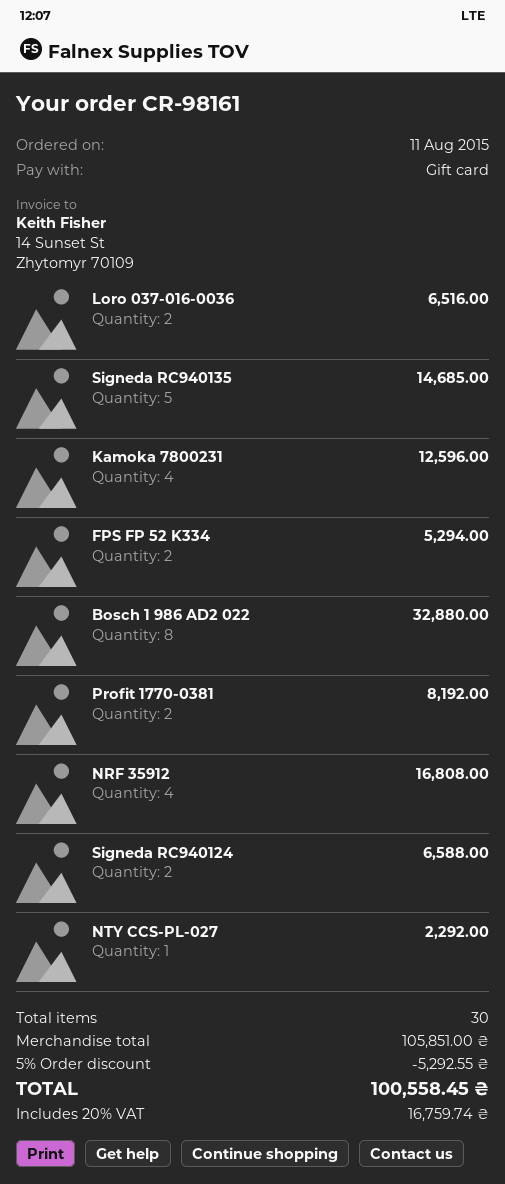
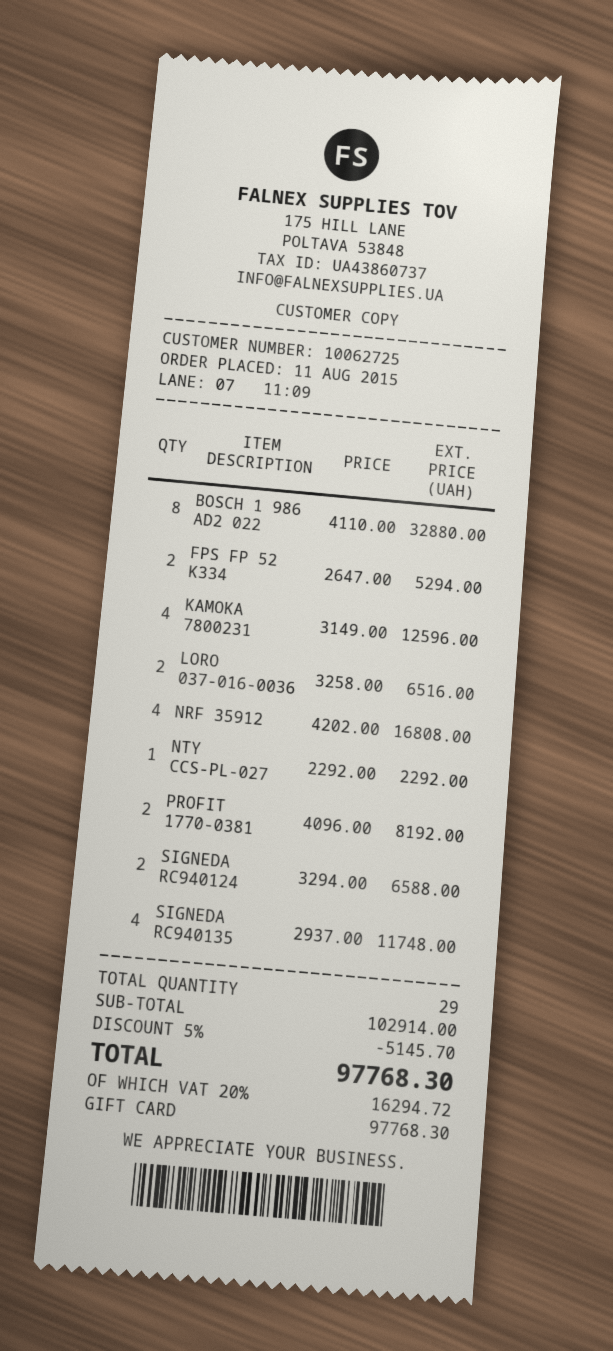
Signeda RC940135: 5 for 14685.00 -> 4 for 11748.00
total quantity: 30 -> 29
subtotal: 105851.00 -> 102914.00
discount: 5% = 5292.55 -> 5% = 5145.70
tax: 20% = 16759.74 -> 20% = 16294.72
total: 100558.45 -> 97768.30

